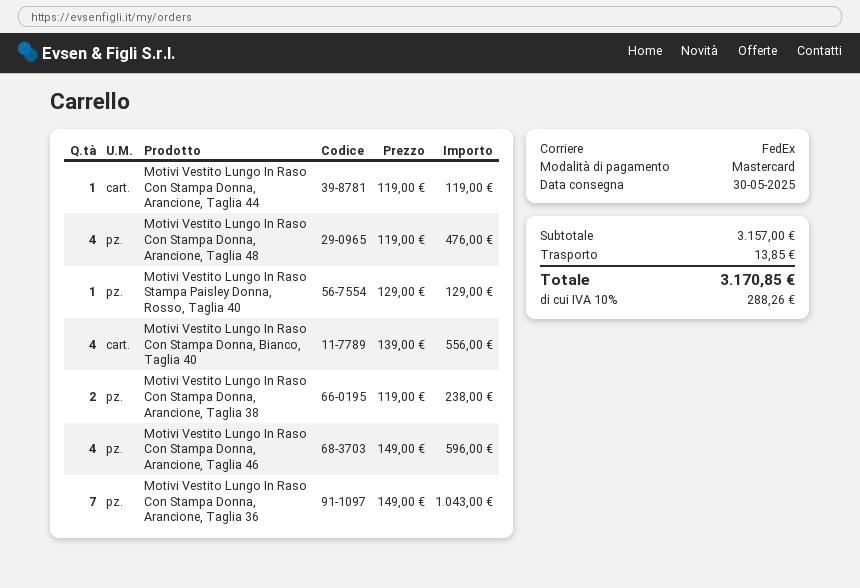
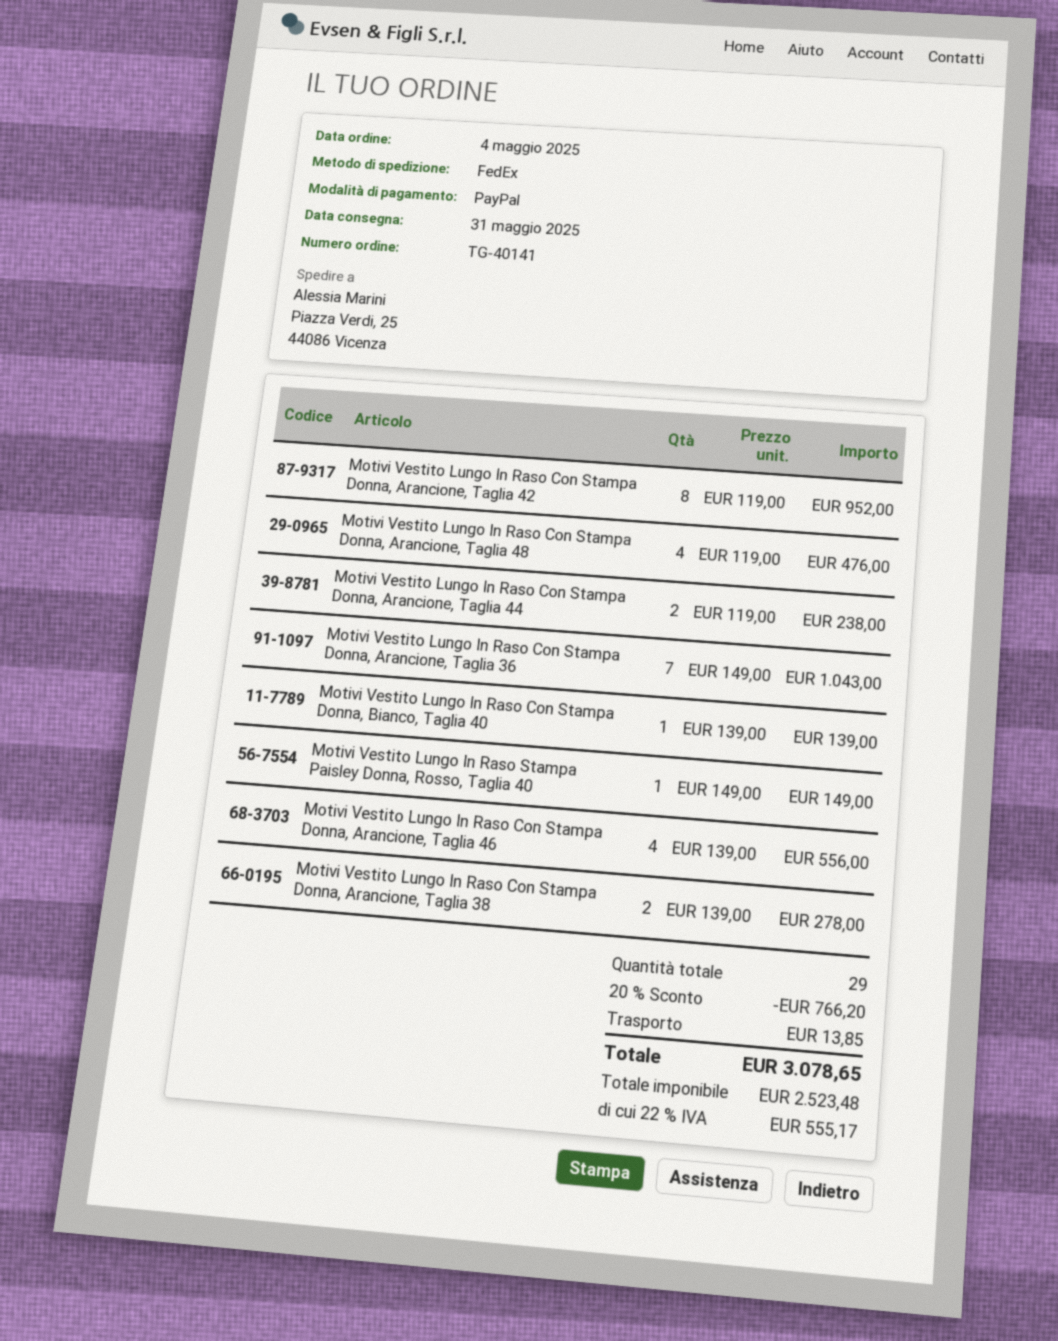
delivery date: 2025-05-30 -> 2025-05-31
payment method: Mastercard -> PayPal
Motivi Vestito Lungo In Raso Con Stampa Donna, Arancione, Taglia 44: 1 x 119.00 = 119.00 -> 2 x 119.00 = 238.00
Motivi Vestito Lungo In Raso Stampa Paisley Donna, Rosso, Taglia 40: 1 x 129.00 = 129.00 -> 1 x 149.00 = 149.00
Motivi Vestito Lungo In Raso Con Stampa Donna, Bianco, Taglia 40: 4 x 139.00 = 556.00 -> 1 x 139.00 = 139.00
Motivi Vestito Lungo In Raso Con Stampa Donna, Arancione, Taglia 38: 2 x 119.00 = 238.00 -> 2 x 139.00 = 278.00
Motivi Vestito Lungo In Raso Con Stampa Donna, Arancione, Taglia 46: 4 x 149.00 = 596.00 -> 4 x 139.00 = 556.00
Motivi Vestito Lungo In Raso Con Stampa Donna, Arancione, Taglia 42: none -> 8 x 119.00 = 952.00
discount: none -> 20% = 766.20
tax: 10% = 288.26 -> 22% = 555.17
total: 3170.85 -> 3078.65

